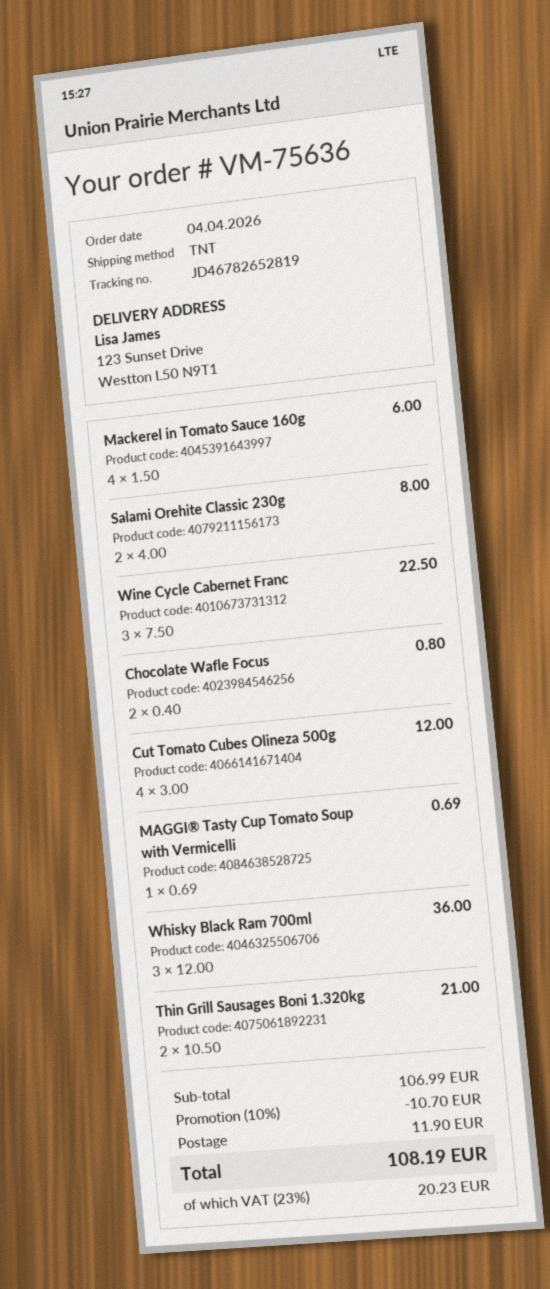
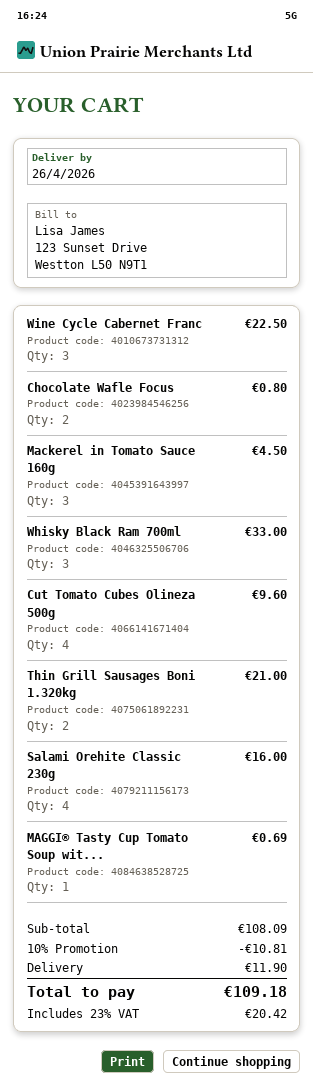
Mackerel in Tomato Sauce 160g: 4 for 6.00 -> 3 for 4.50
Salami Orehite Classic 230g: 2 for 8.00 -> 4 for 16.00
Cut Tomato Cubes Olineza 500g: 4 for 12.00 -> 4 for 9.60
Whisky Black Ram 700ml: 3 for 36.00 -> 3 for 33.00
subtotal: 106.99 -> 108.09
discount: 10% = 10.70 -> 10% = 10.81
tax: 23% = 20.23 -> 23% = 20.42
total: 108.19 -> 109.18

